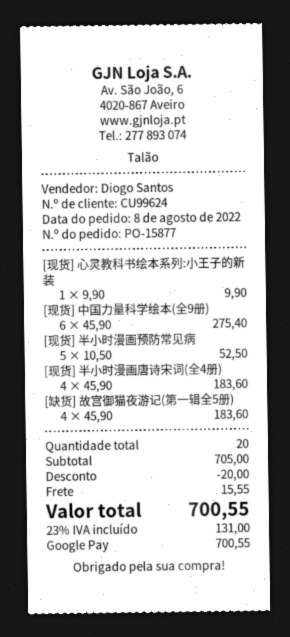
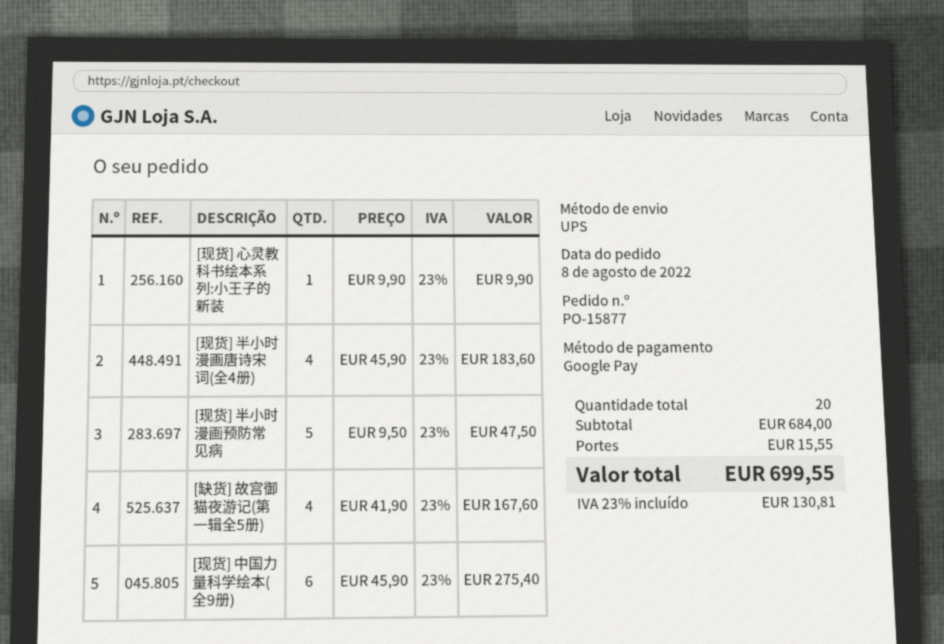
[现货] 半小时漫画预防常见病: 5 x 10.50 = 52.50 -> 5 x 9.50 = 47.50
[缺货] 故宫御猫夜游记(第一辑全5册): 4 x 45.90 = 183.60 -> 4 x 41.90 = 167.60
subtotal: 705.00 -> 684.00
discount: 20.00 -> none
tax: 23% = 131.00 -> 23% = 130.81
total: 700.55 -> 699.55

